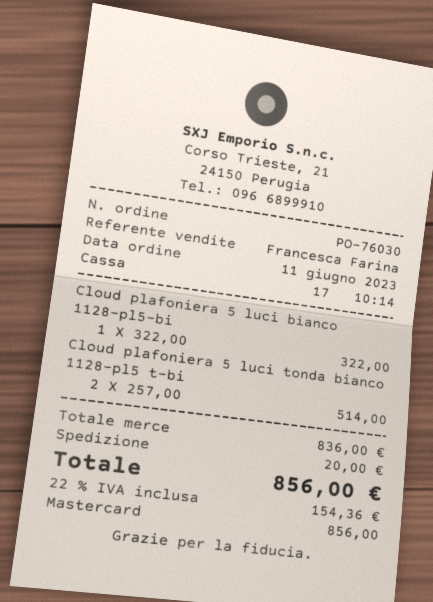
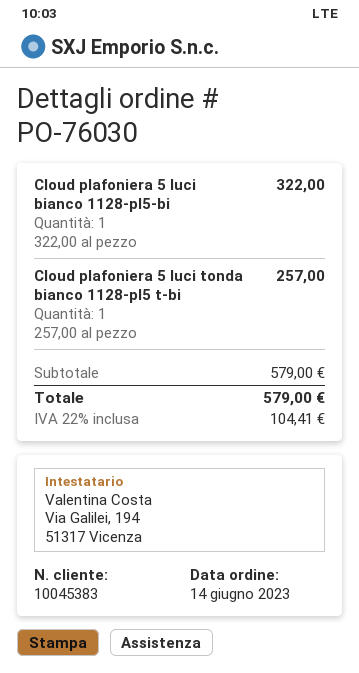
order date: 2023-06-11 -> 2023-06-14
Cloud plafoniera 5 luci tonda bianco 1128-pl5 t-bi: 2 x 257.00 = 514.00 -> 1 x 257.00 = 257.00
subtotal: 836.00 -> 579.00
shipping: 20.00 -> none
tax: 22% = 154.36 -> 22% = 104.41
total: 856.00 -> 579.00

